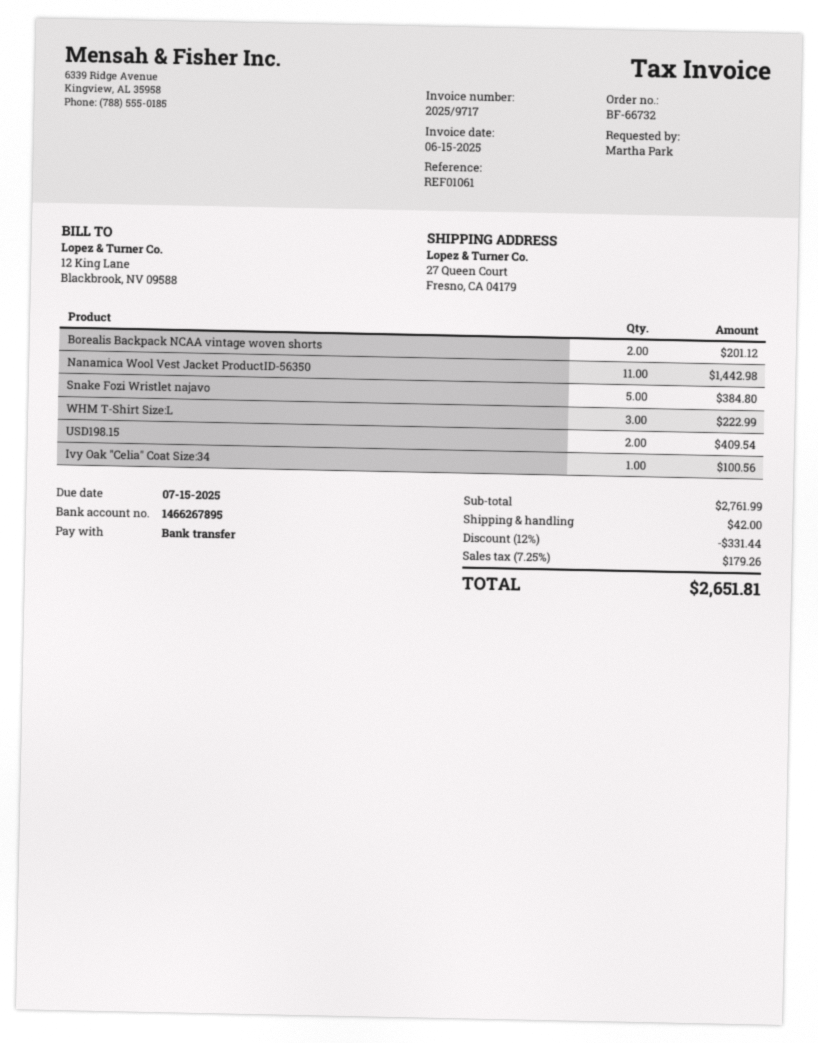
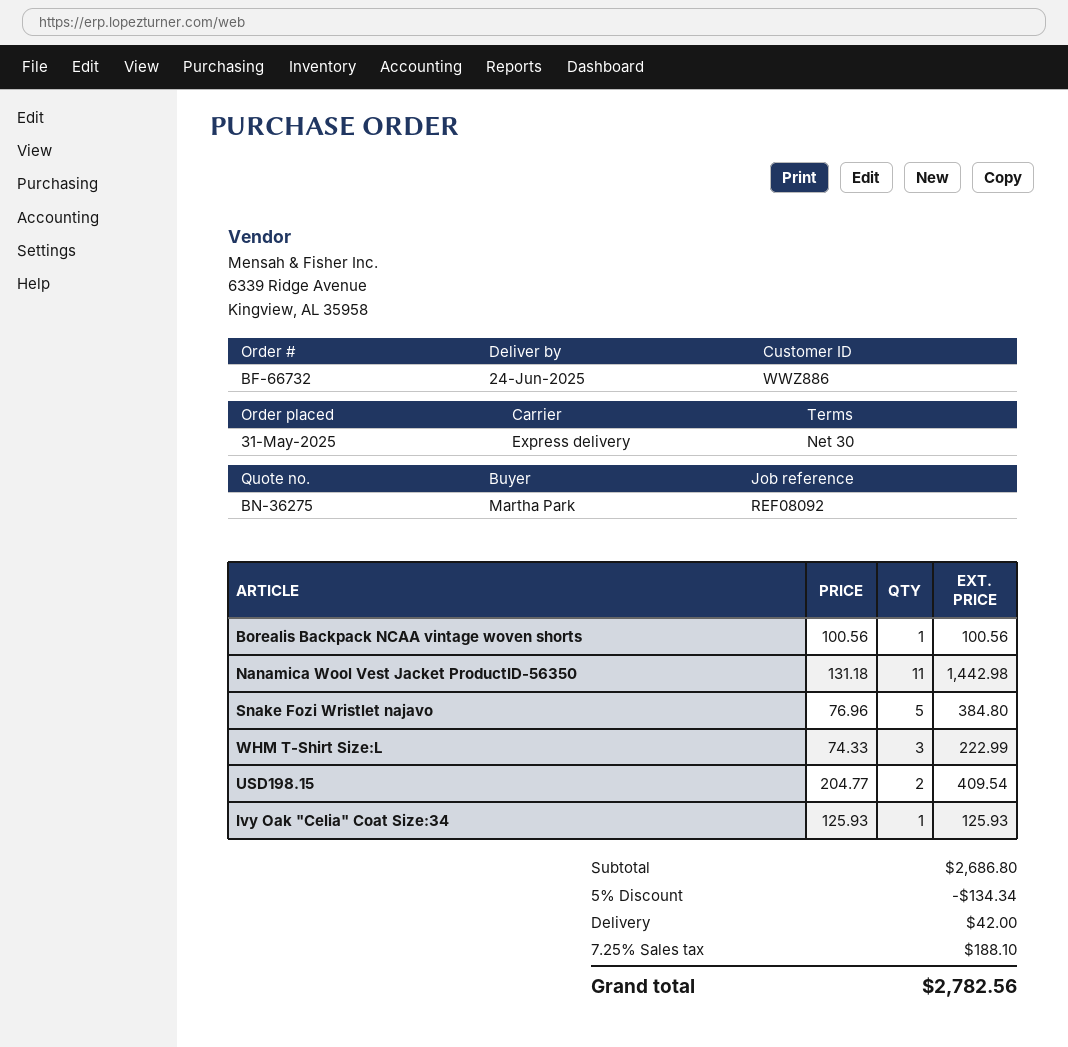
reference: REF01061 -> REF08092
Borealis Backpack NCAA vintage woven shorts: 2 for 201.12 -> 1 for 100.56
Ivy Oak "Celia" Coat Size:34: 1 for 100.56 -> 1 for 125.93
subtotal: 2761.99 -> 2686.80
discount: 12% = 331.44 -> 5% = 134.34
tax: 7.25% = 179.26 -> 7.25% = 188.10
total: 2651.81 -> 2782.56

